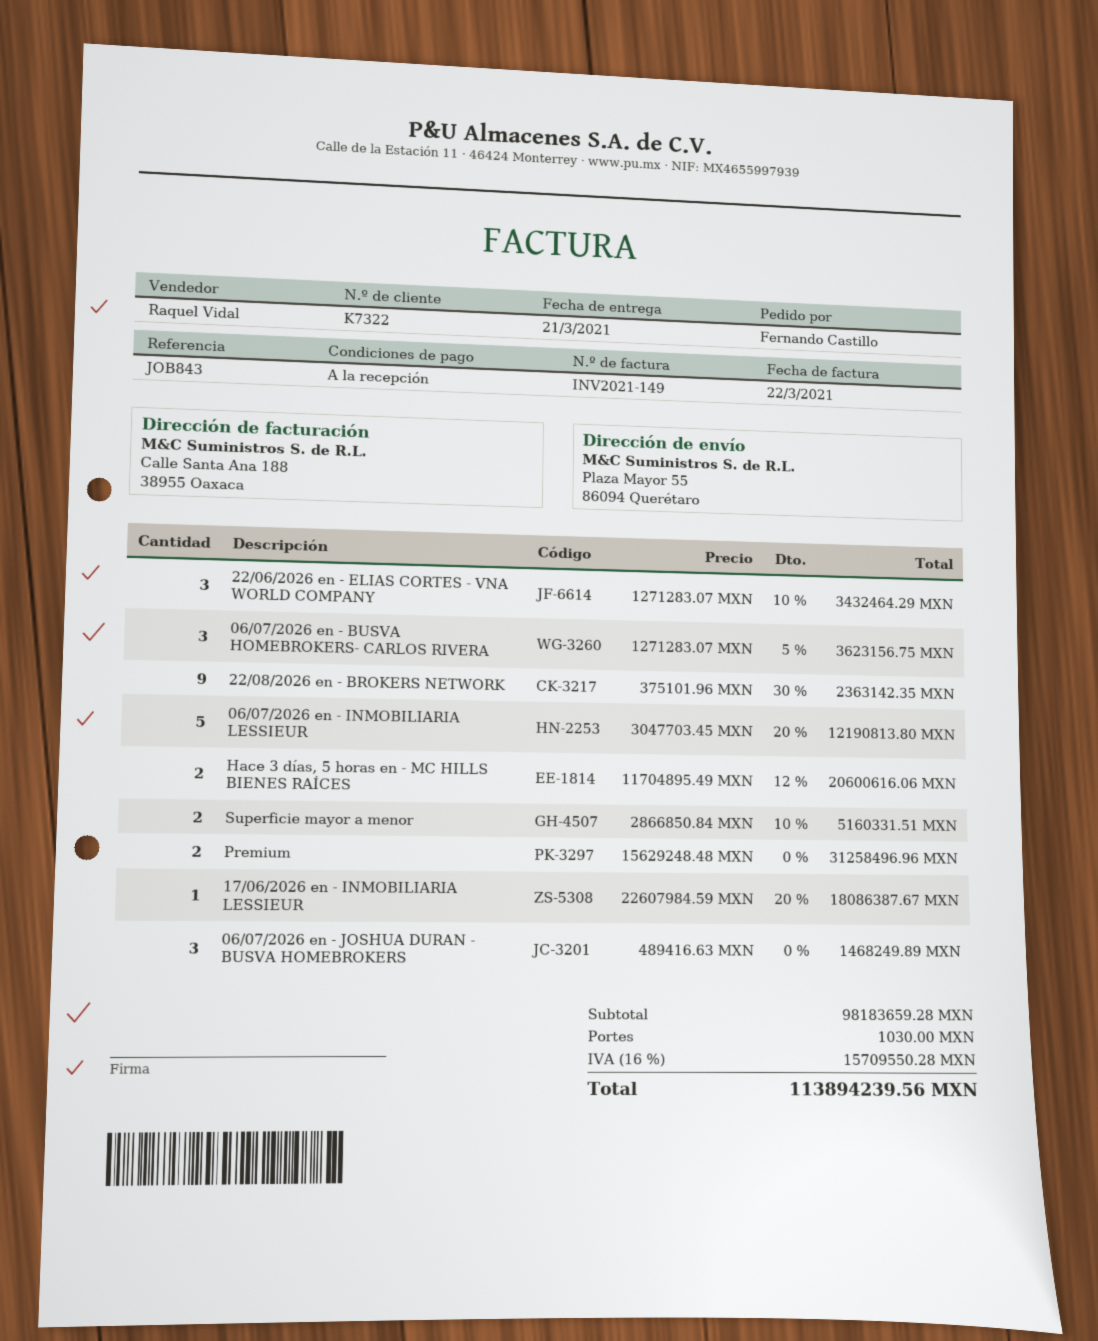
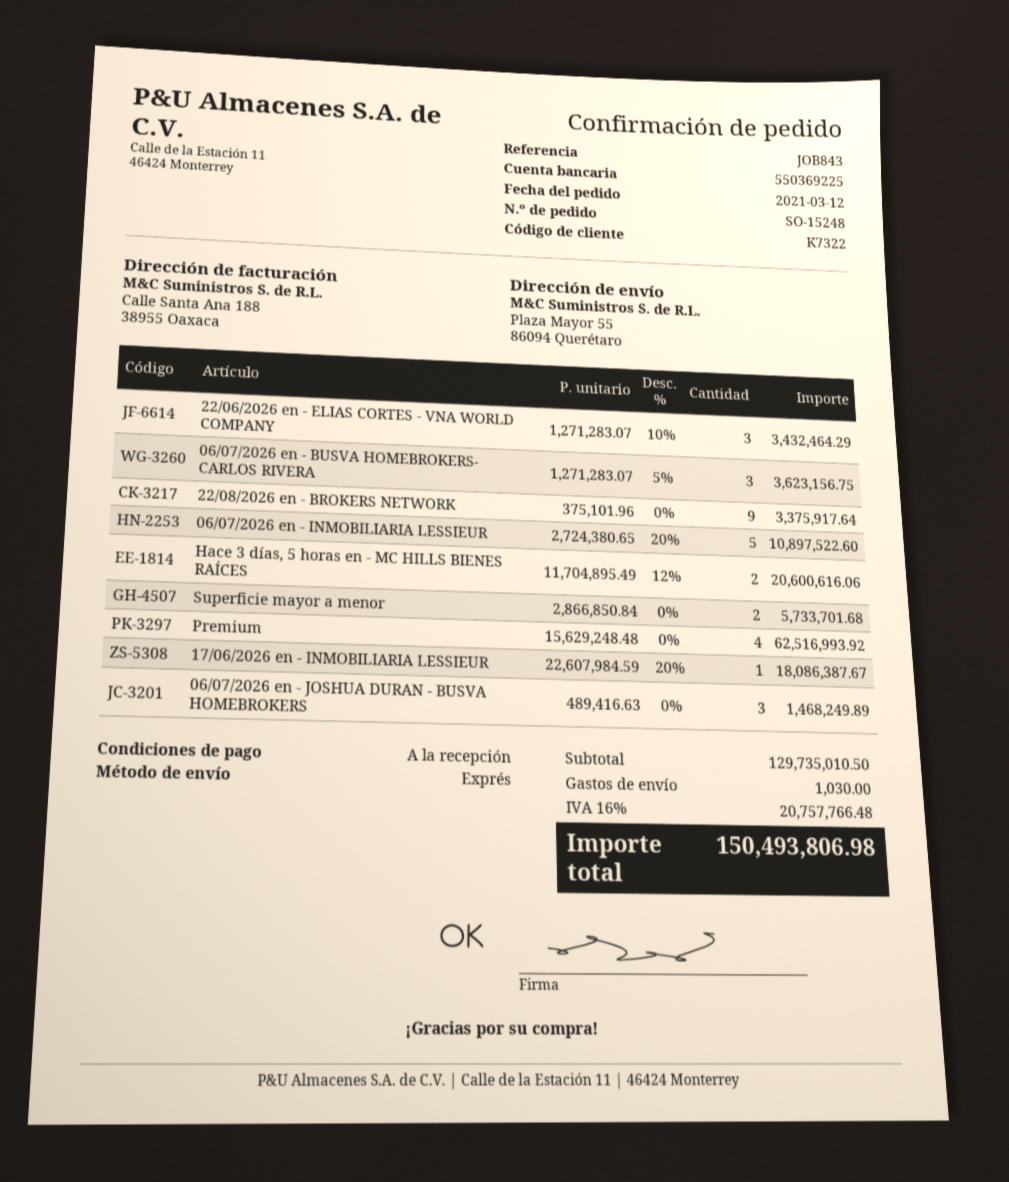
22/08/2026 en - BROKERS NETWORK: 9 x 375101.96 - 30% = 2363142.35 -> 9 x 375101.96 = 3375917.64
06/07/2026 en - INMOBILIARIA LESSIEUR: 5 x 3047703.45 - 20% = 12190813.80 -> 5 x 2724380.65 - 20% = 10897522.60
Superficie mayor a menor: 2 x 2866850.84 - 10% = 5160331.51 -> 2 x 2866850.84 = 5733701.68
Premium: 2 x 15629248.48 = 31258496.96 -> 4 x 15629248.48 = 62516993.92
subtotal: 98183659.28 -> 129735010.50
tax: 16% = 15709550.28 -> 16% = 20757766.48
total: 113894239.56 -> 150493806.98

